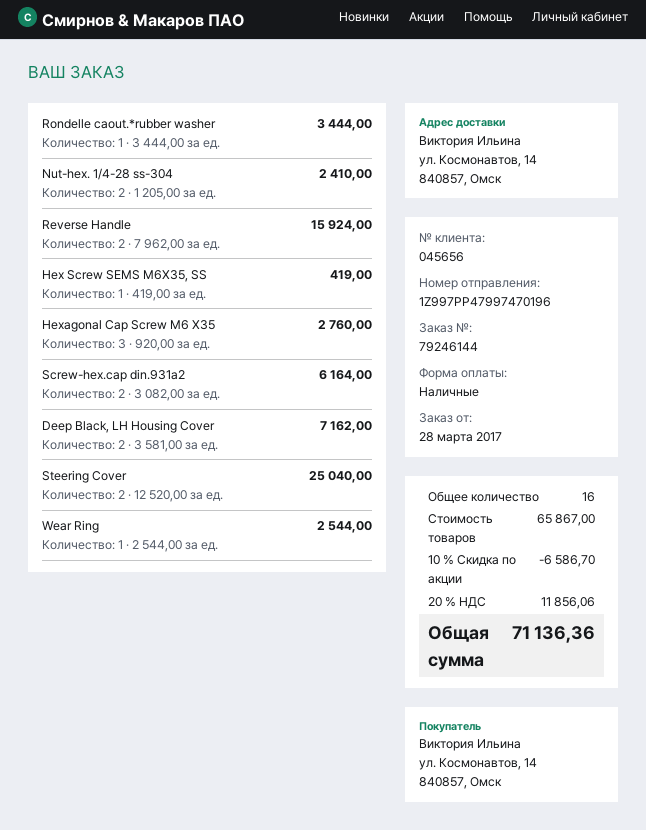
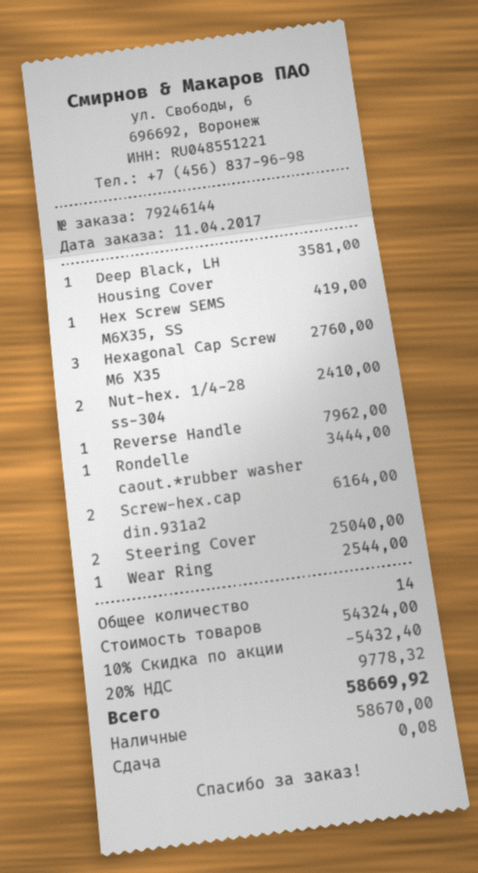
order date: 2017-03-28 -> 2017-04-11
Reverse Handle: 2 for 15924.00 -> 1 for 7962.00
Deep Black, LH Housing Cover: 2 for 7162.00 -> 1 for 3581.00
total quantity: 16 -> 14
subtotal: 65867.00 -> 54324.00
discount: 10% = 6586.70 -> 10% = 5432.40
tax: 20% = 11856.06 -> 20% = 9778.32
total: 71136.36 -> 58669.92

